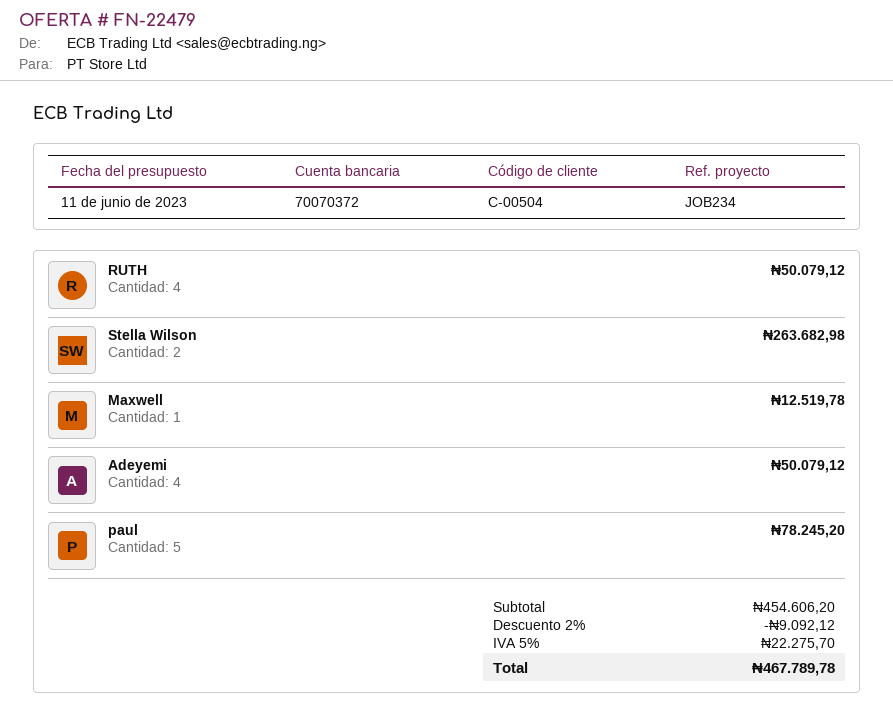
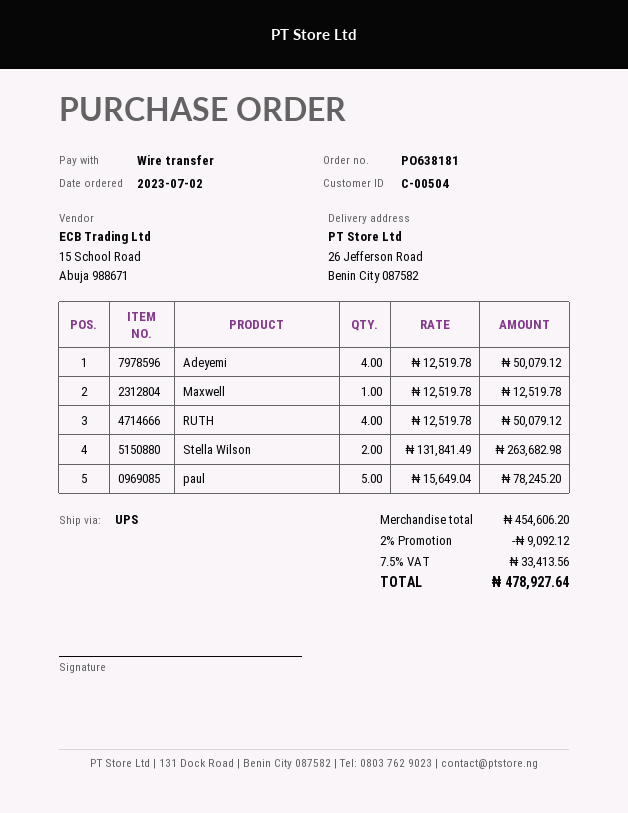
tax: 5% = 22275.70 -> 7.5% = 33413.56
total: 467789.78 -> 478927.64

